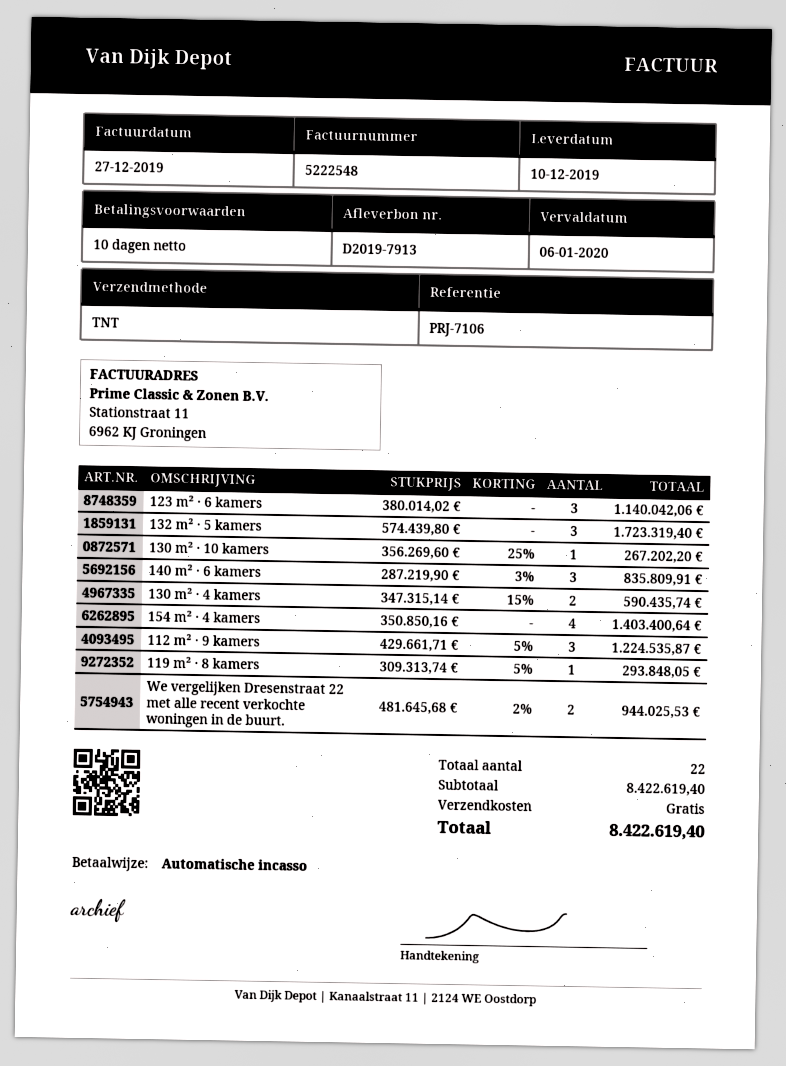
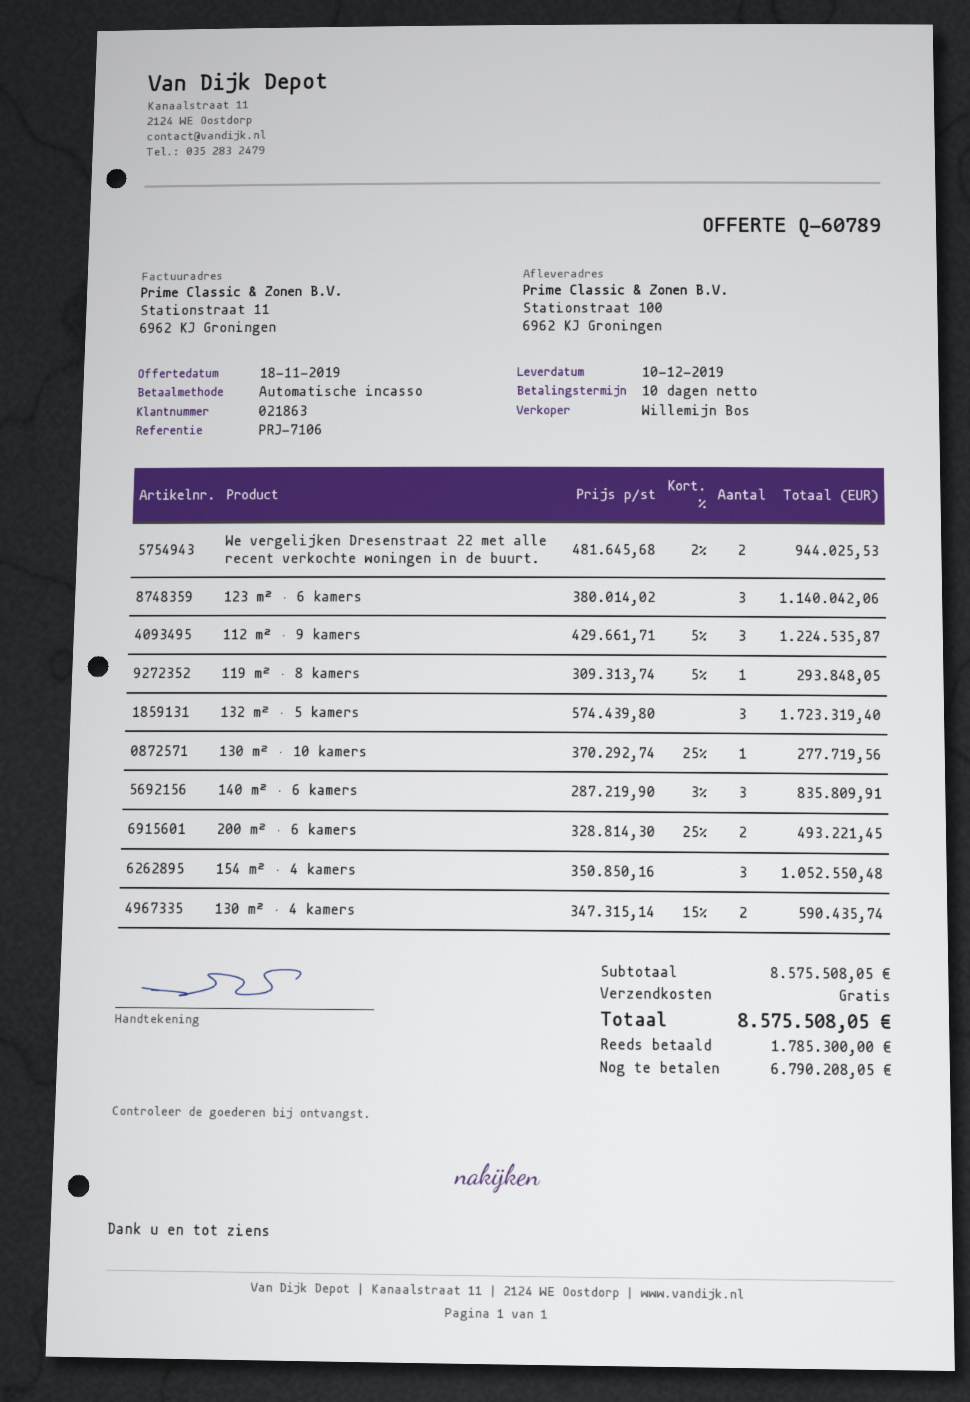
130 m² · 10 kamers: 1 x 356269.60 - 25% = 267202.20 -> 1 x 370292.74 - 25% = 277719.56
154 m² · 4 kamers: 4 x 350850.16 = 1403400.64 -> 3 x 350850.16 = 1052550.48
200 m² · 6 kamers: none -> 2 x 328814.30 - 25% = 493221.45
subtotal: 8422619.40 -> 8575508.05
total: 8422619.40 -> 8575508.05

